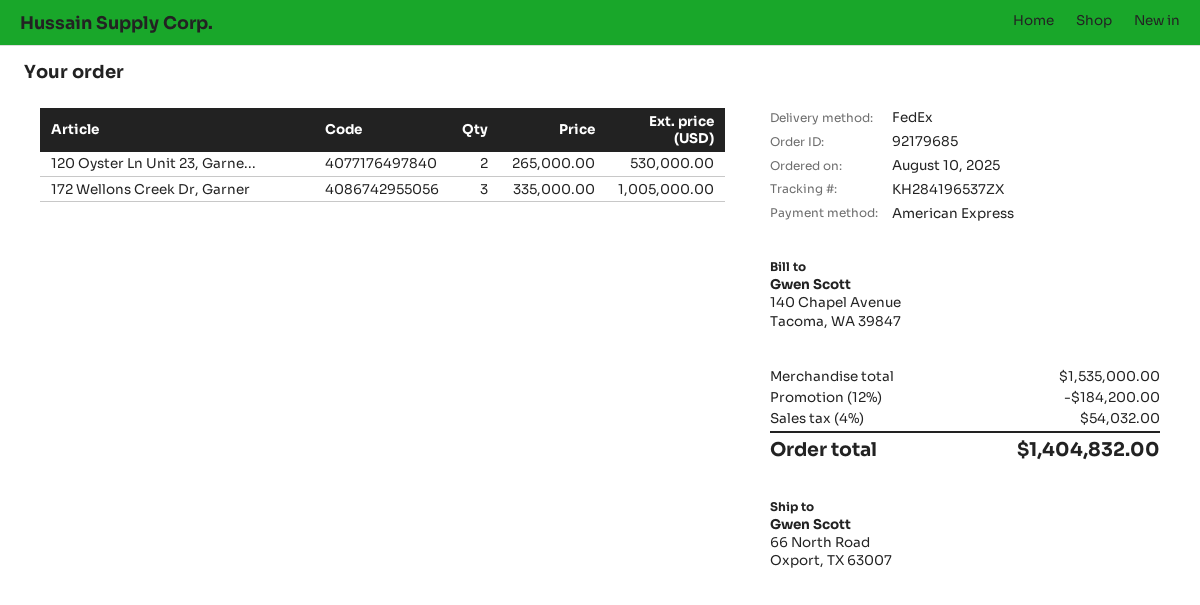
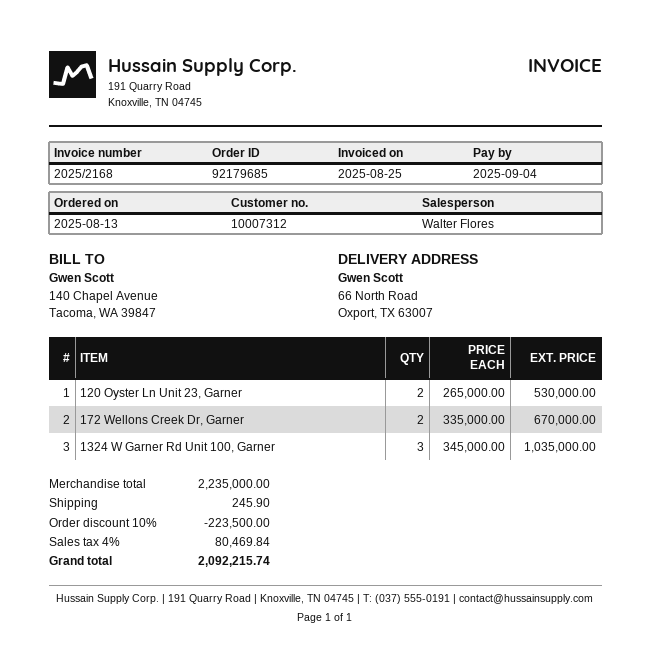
order date: 2025-08-10 -> 2025-08-13
172 Wellons Creek Dr, Garner: 3 x 335000.00 = 1005000.00 -> 2 x 335000.00 = 670000.00
1324 W Garner Rd Unit 100, Garner: none -> 3 x 345000.00 = 1035000.00
subtotal: 1535000.00 -> 2235000.00
discount: 12% = 184200.00 -> 10% = 223500.00
shipping: none -> 245.90
tax: 4% = 54032.00 -> 4% = 80469.84
total: 1404832.00 -> 2092215.74

